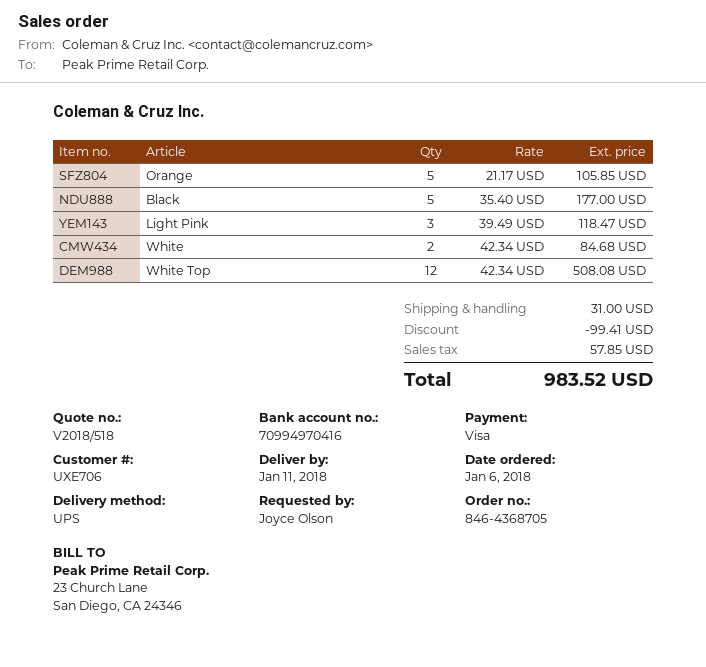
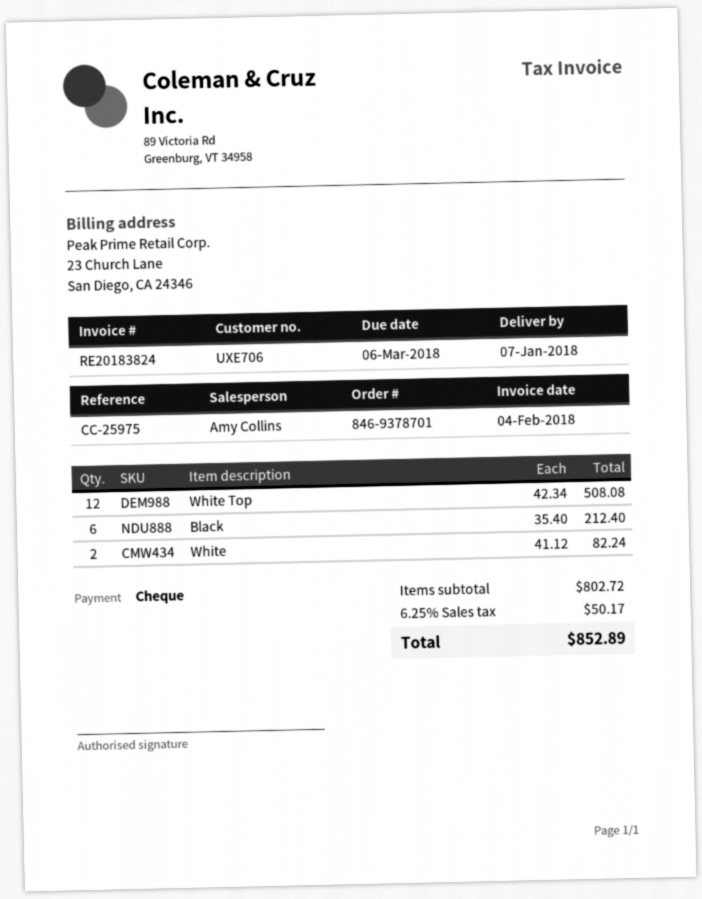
order number: 846-4368705 -> 846-9378701
delivery date: 2018-01-11 -> 2018-01-07
payment method: Visa -> cheque
Orange: 5 x 21.17 = 105.85 -> none
Black: 5 x 35.40 = 177.00 -> 6 x 35.40 = 212.40
Light Pink: 3 x 39.49 = 118.47 -> none
White: 2 x 42.34 = 84.68 -> 2 x 41.12 = 82.24
discount: 99.41 -> none
shipping: 31.00 -> none
tax: 57.85 -> 50.17
total: 983.52 -> 852.89

